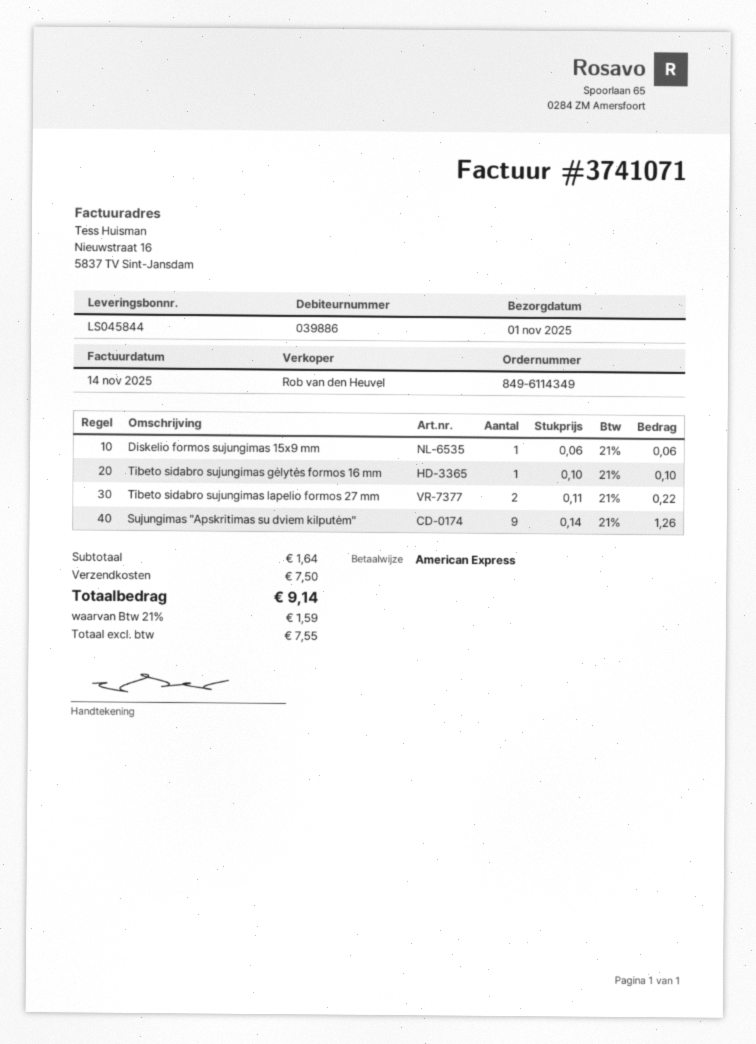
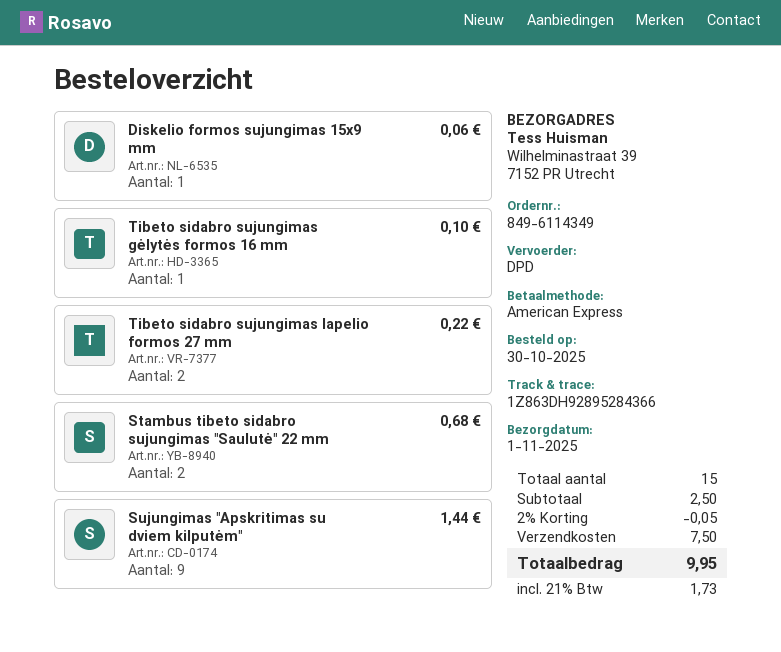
Sujungimas "Apskritimas su dviem kilputėm": 9 for 1.26 -> 9 for 1.44
Stambus tibeto sidabro sujungimas "Saulutė" 22 mm: none -> 2 for 0.68
subtotal: 1.64 -> 2.50
discount: none -> 2% = 0.05
tax: 21% = 1.59 -> 21% = 1.73
total: 9.14 -> 9.95

